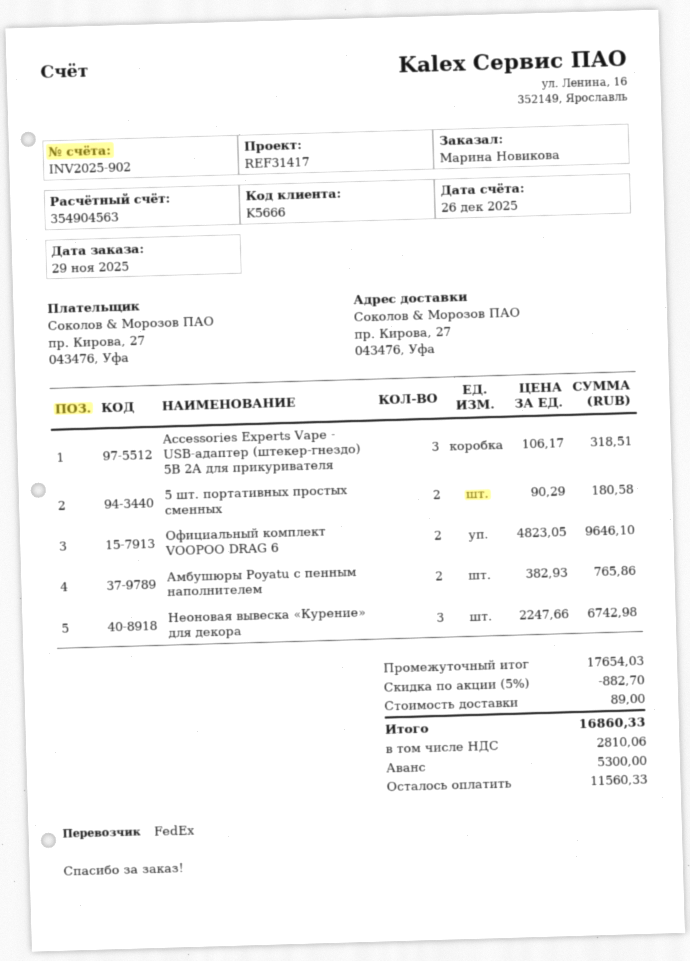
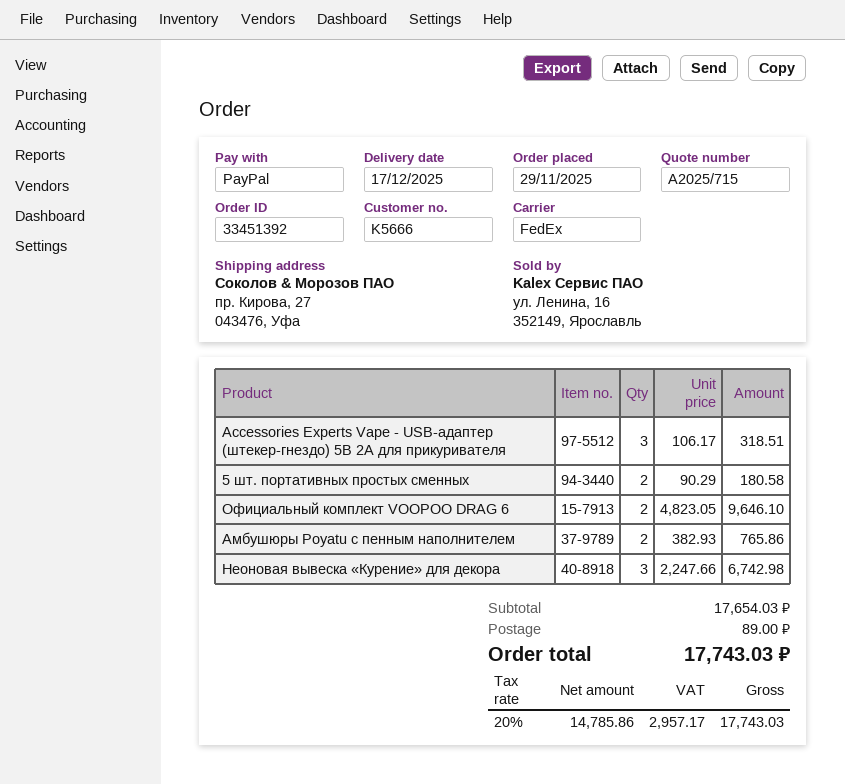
discount: 5% = 882.70 -> none
tax: 2810.06 -> 2957.17
total: 16860.33 -> 17743.03

